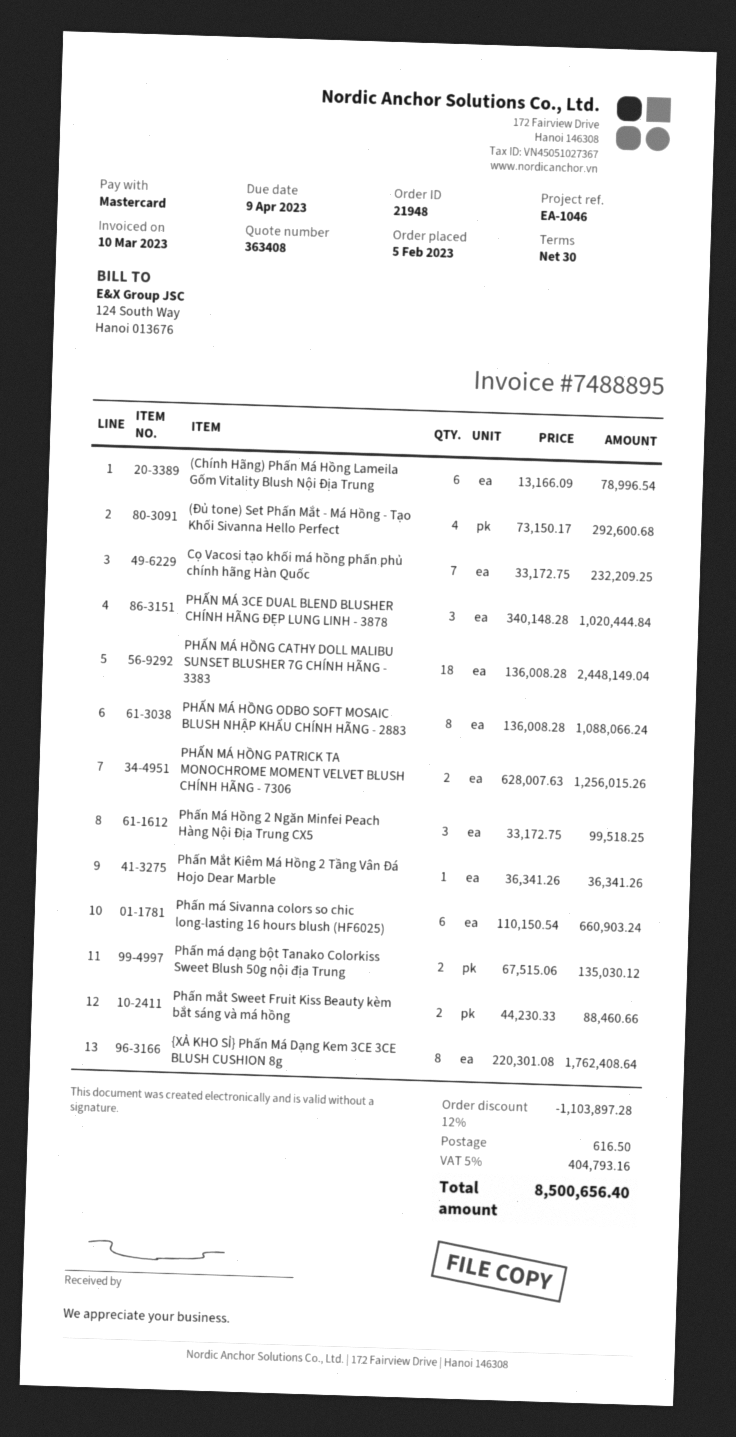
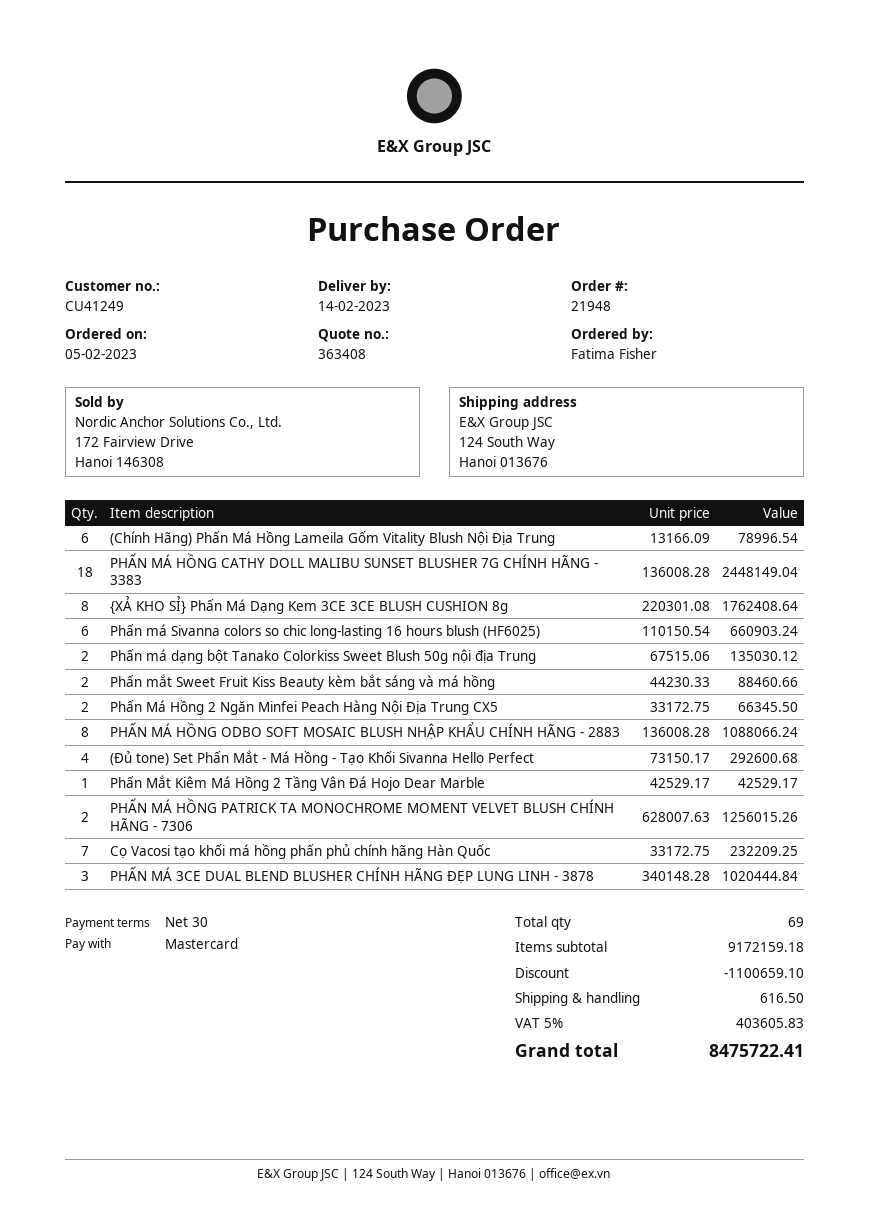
Phấn Má Hồng 2 Ngăn Minfei Peach Hàng Nội Địa Trung CX5: 3 x 33172.75 = 99518.25 -> 2 x 33172.75 = 66345.50
Phấn Mắt Kiêm Má Hồng 2 Tầng Vân Đá Hojo Dear Marble: 1 x 36341.26 = 36341.26 -> 1 x 42529.17 = 42529.17
discount: 1103897.28 -> 1100659.10
tax: 5% = 404793.16 -> 5% = 403605.83
total: 8500656.40 -> 8475722.41

